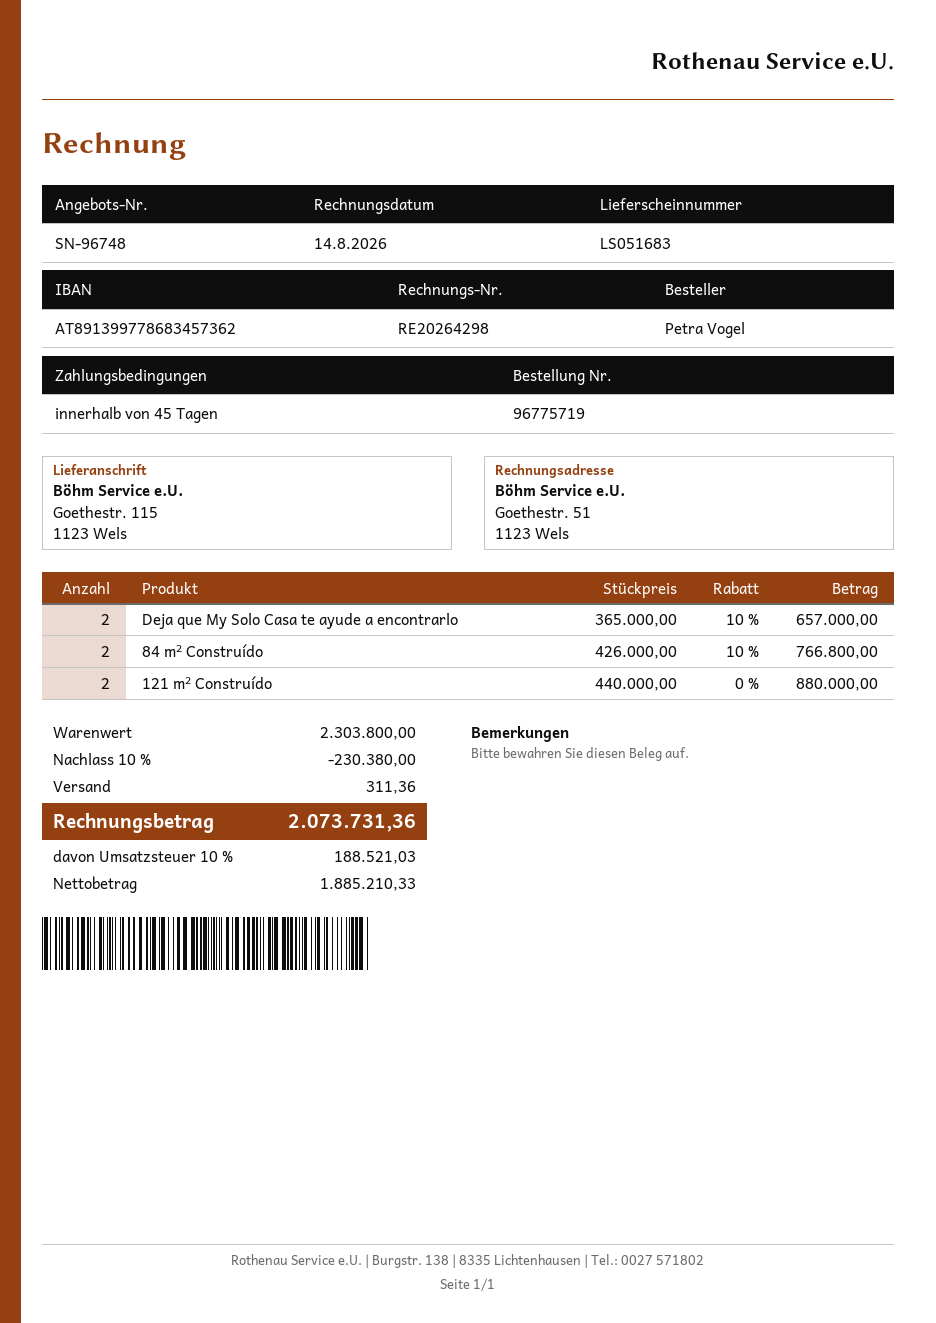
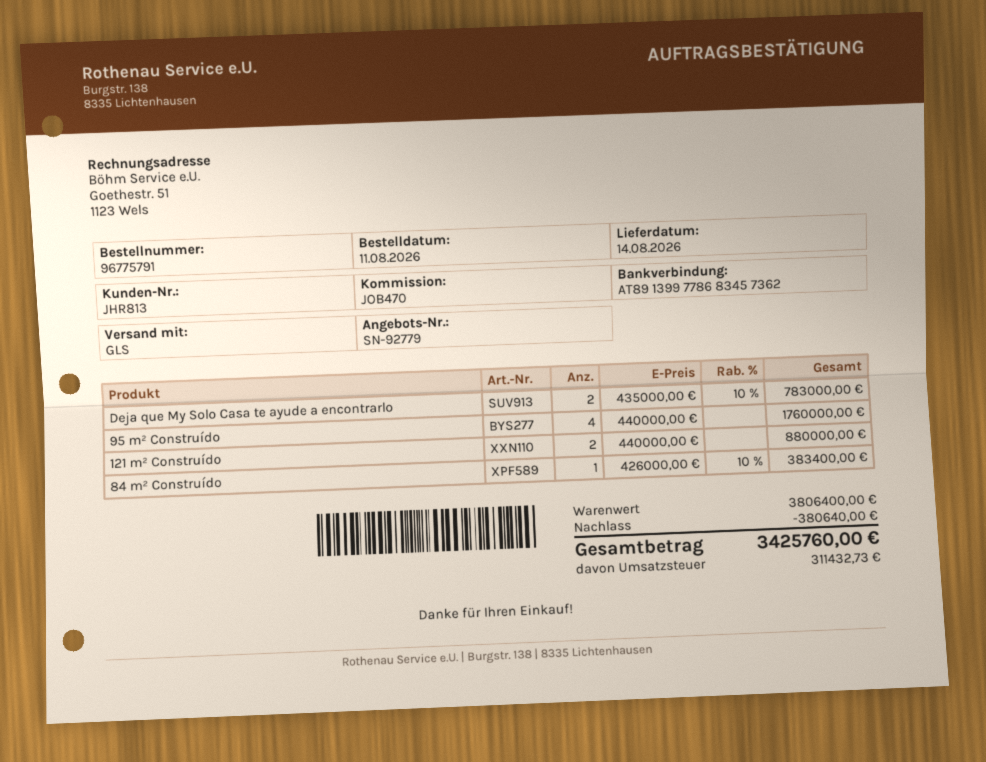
quote number: SN-96748 -> SN-92779
order number: 96775719 -> 96775791
Deja que My Solo Casa te ayude a encontrarlo: 2 x 365000.00 - 10% = 657000.00 -> 2 x 435000.00 - 10% = 783000.00
84 m² Construído: 2 x 426000.00 - 10% = 766800.00 -> 1 x 426000.00 - 10% = 383400.00
95 m² Construído: none -> 4 x 440000.00 = 1760000.00
subtotal: 2303800.00 -> 3806400.00
discount: 230380.00 -> 380640.00
shipping: 311.36 -> none
tax: 188521.03 -> 311432.73
total: 2073731.36 -> 3425760.00

